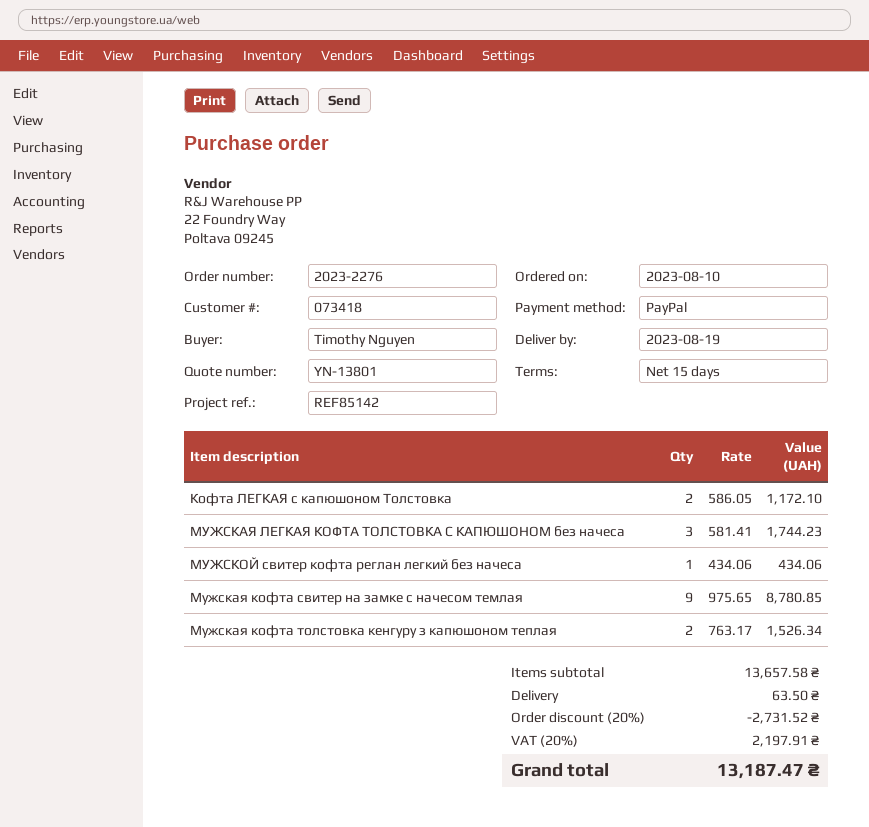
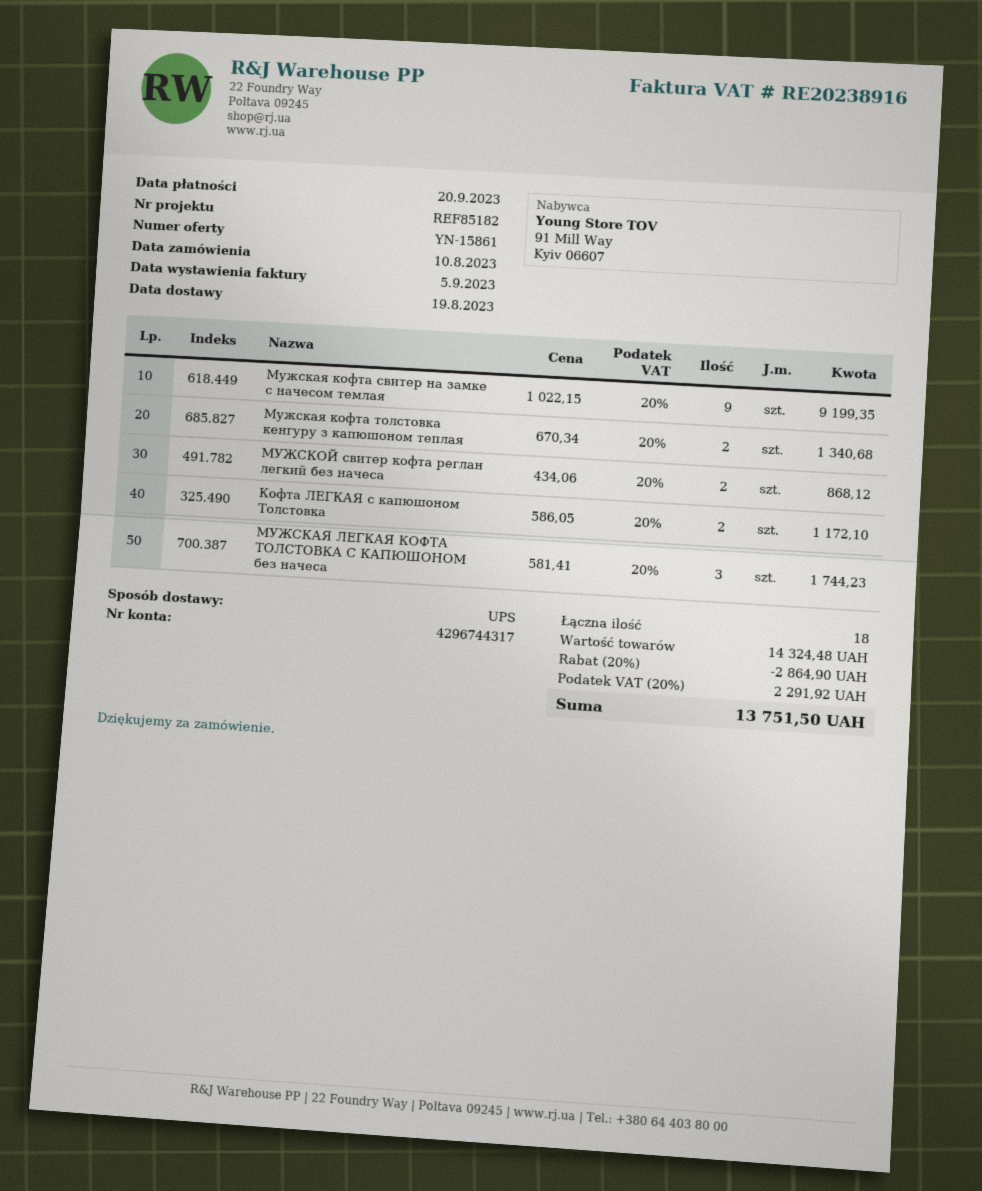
quote number: YN-13801 -> YN-15861
reference: REF85142 -> REF85182
МУЖСКОЙ свитер кофта реглан легкий без начеса: 1 x 434.06 = 434.06 -> 2 x 434.06 = 868.12
Мужская кофта свитер на замке с начесом темлая: 9 x 975.65 = 8780.85 -> 9 x 1022.15 = 9199.35
Мужская кофта толстовка кенгуру з капюшоном теплая: 2 x 763.17 = 1526.34 -> 2 x 670.34 = 1340.68
subtotal: 13657.58 -> 14324.48
discount: 20% = 2731.52 -> 20% = 2864.90
shipping: 63.50 -> none
tax: 20% = 2197.91 -> 20% = 2291.92
total: 13187.47 -> 13751.50

